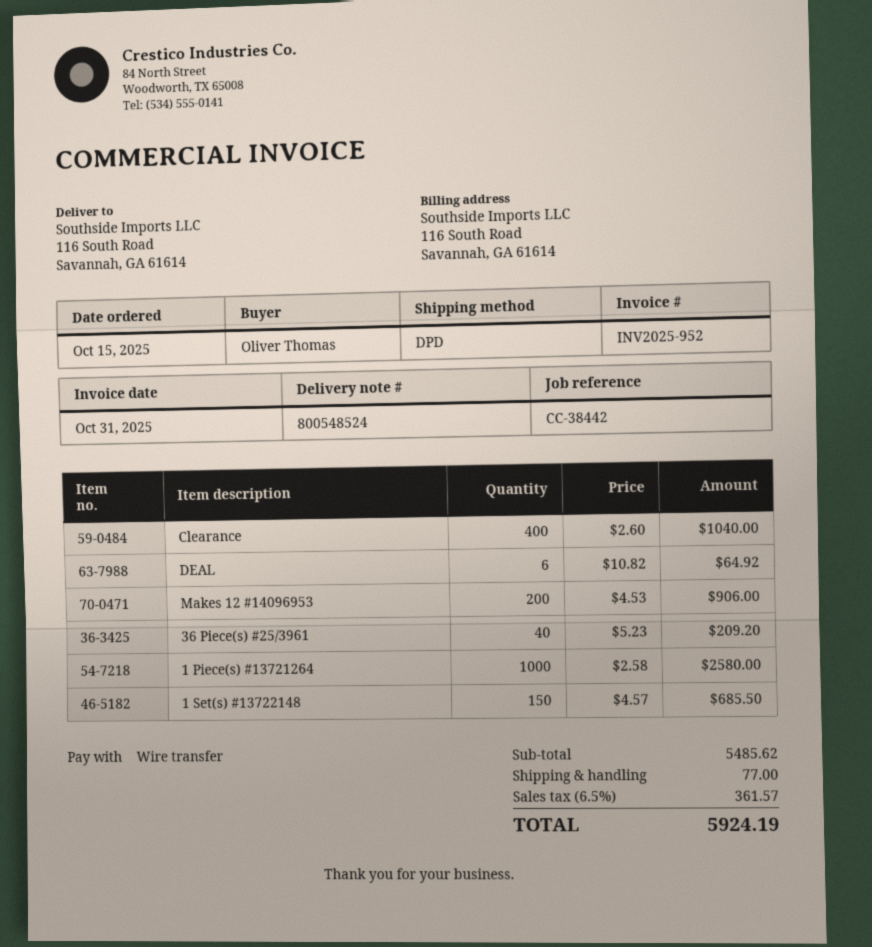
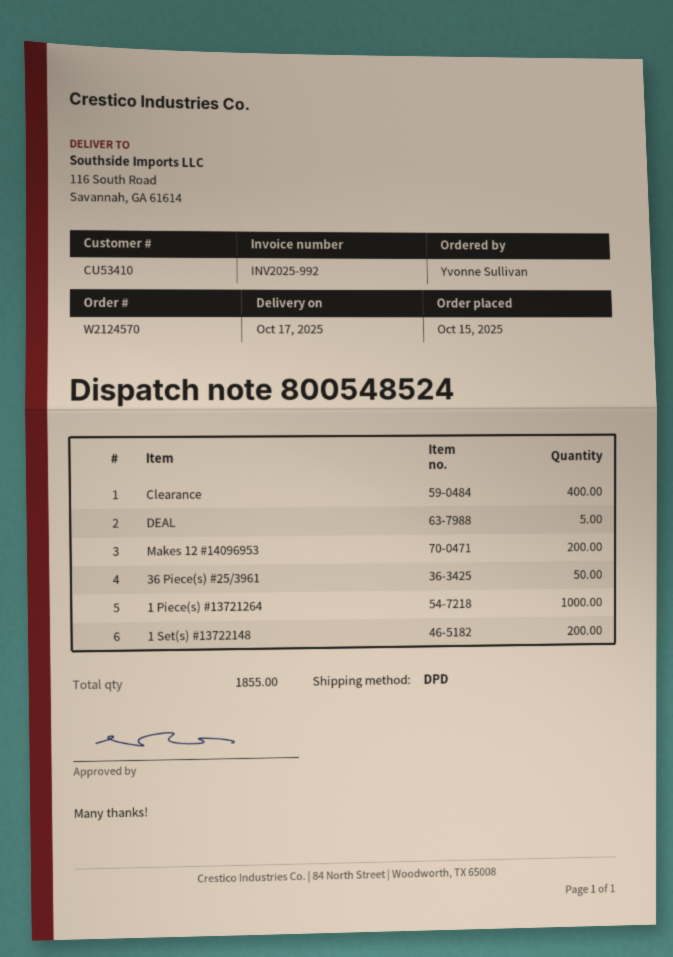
invoice number: INV2025-952 -> INV2025-992
ordered by: Oliver Thomas -> Yvonne Sullivan
DEAL: 6 -> 5
36 Piece(s) #25/3961: 40 -> 50
1 Set(s) #13722148: 150 -> 200

